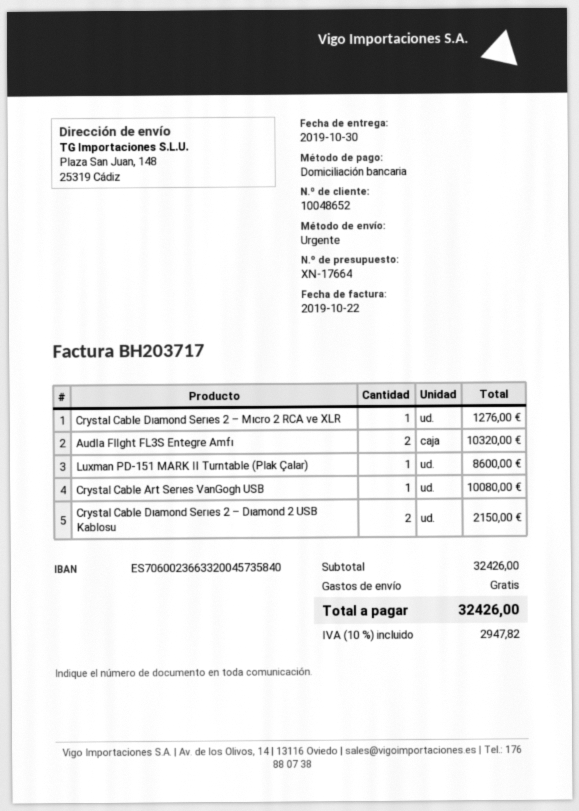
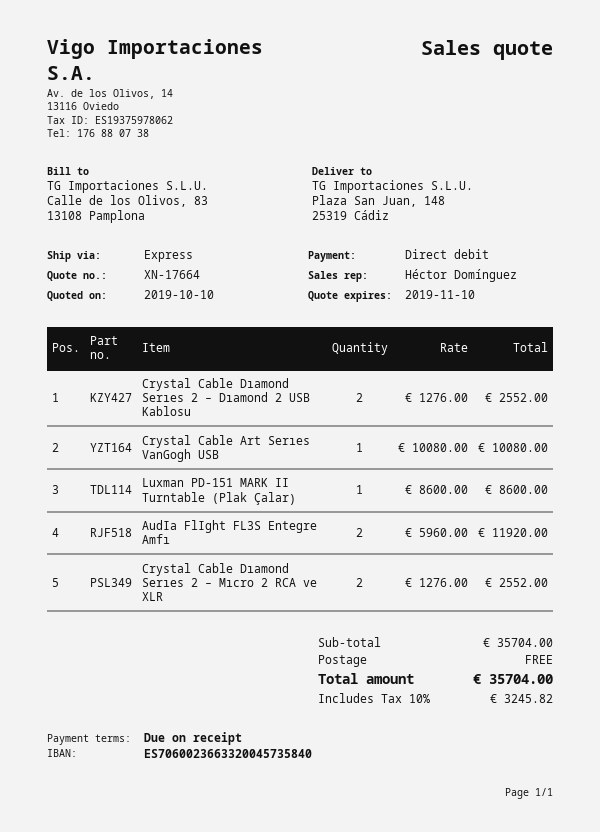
Crystal Cable Dıamond Serıes 2 – Mıcro 2 RCA ve XLR: 1 for 1276.00 -> 2 for 2552.00
AudIa FlIght FL3S Entegre Amfı: 2 for 10320.00 -> 2 for 11920.00
Crystal Cable Dıamond Serıes 2 – Dıamond 2 USB Kablosu: 2 for 2150.00 -> 2 for 2552.00
subtotal: 32426.00 -> 35704.00
tax: 10% = 2947.82 -> 10% = 3245.82
total: 32426.00 -> 35704.00

